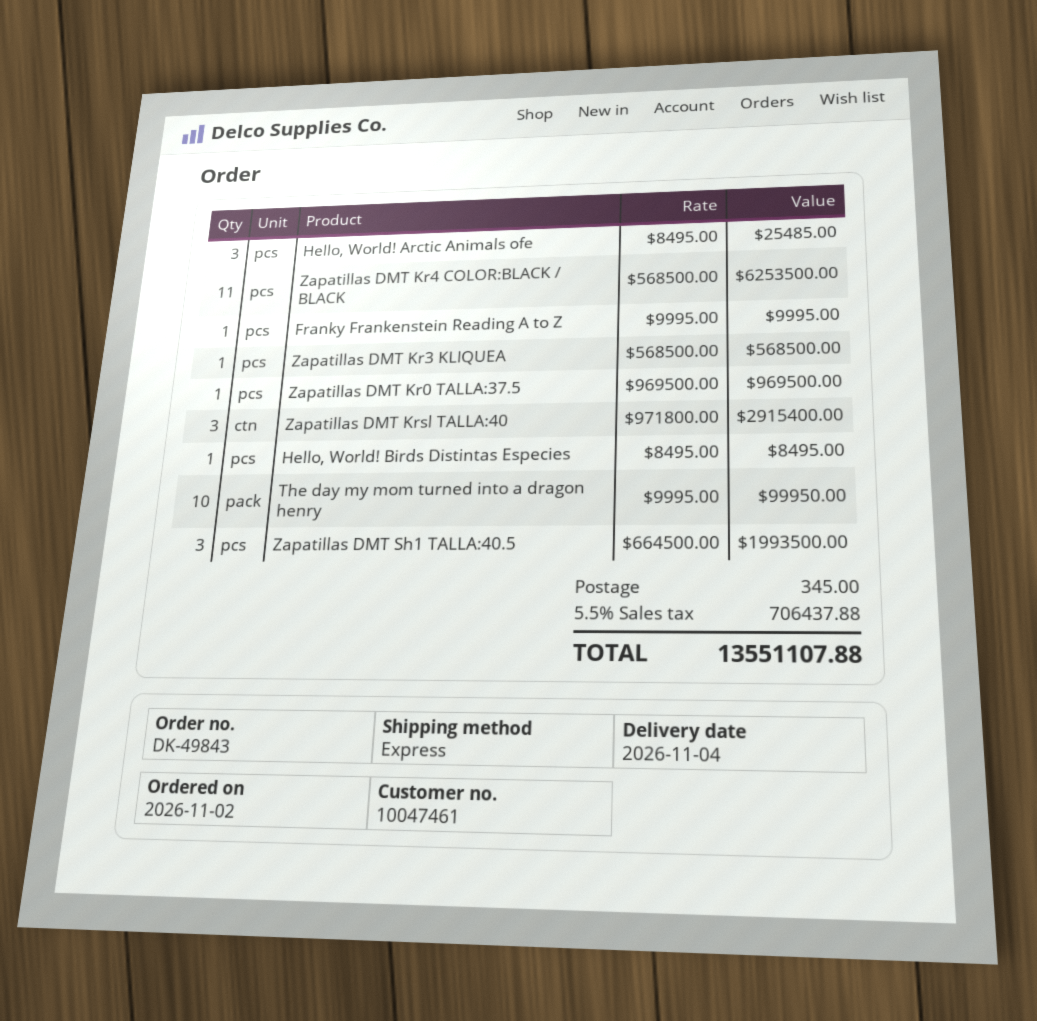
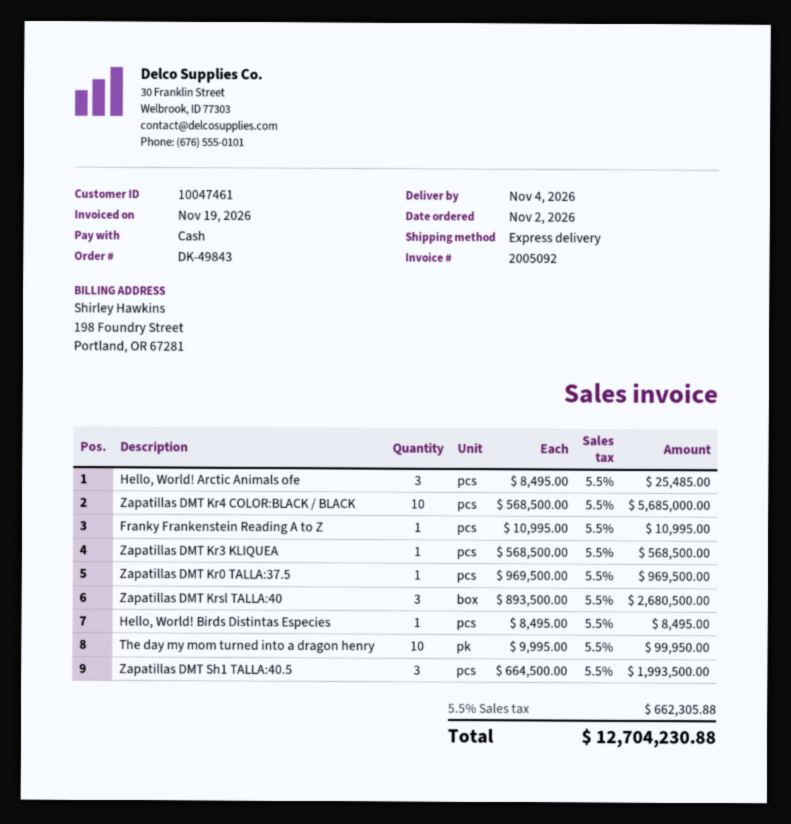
Zapatillas DMT Kr4 COLOR:BLACK / BLACK: 11 x 568500.00 = 6253500.00 -> 10 x 568500.00 = 5685000.00
Franky Frankenstein Reading A to Z: 1 x 9995.00 = 9995.00 -> 1 x 10995.00 = 10995.00
Zapatillas DMT Krsl TALLA:40: 3 x 971800.00 = 2915400.00 -> 3 x 893500.00 = 2680500.00
shipping: 345.00 -> none
tax: 5.5% = 706437.88 -> 5.5% = 662305.88
total: 13551107.88 -> 12704230.88

